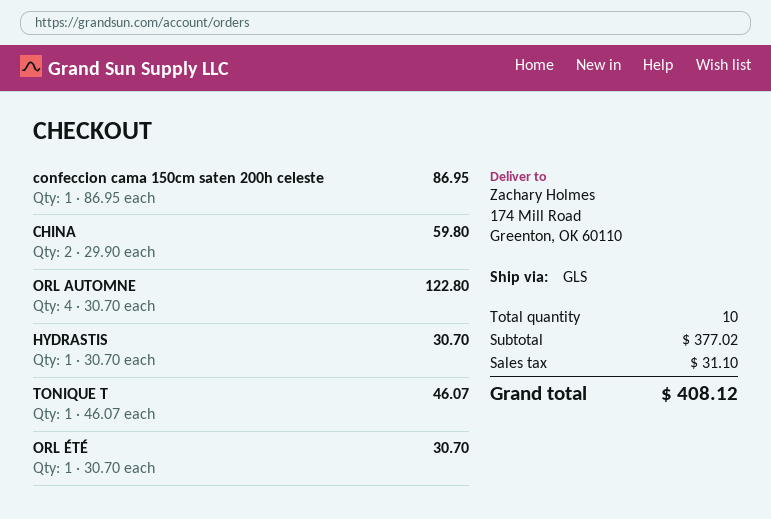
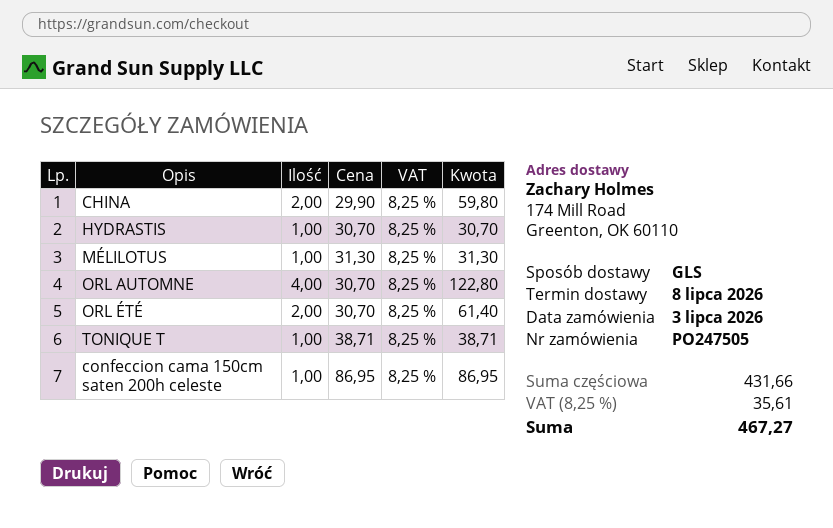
TONIQUE T: 1 x 46.07 = 46.07 -> 1 x 38.71 = 38.71
ORL ÉTÉ: 1 x 30.70 = 30.70 -> 2 x 30.70 = 61.40
MÉLILOTUS: none -> 1 x 31.30 = 31.30
subtotal: 377.02 -> 431.66
tax: 31.10 -> 35.61
total: 408.12 -> 467.27

